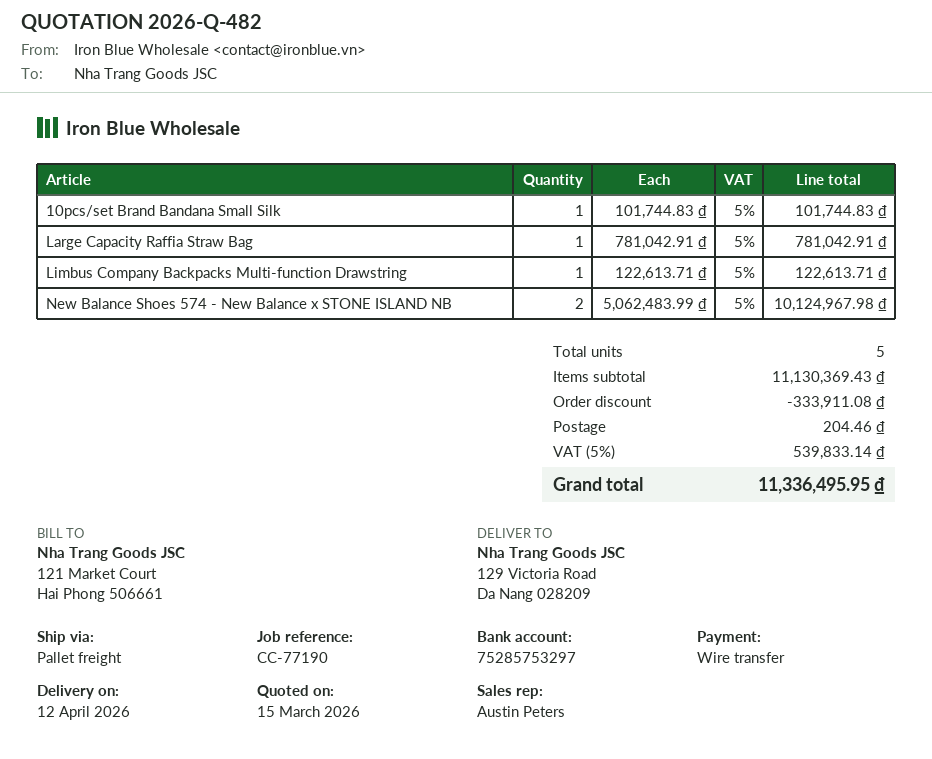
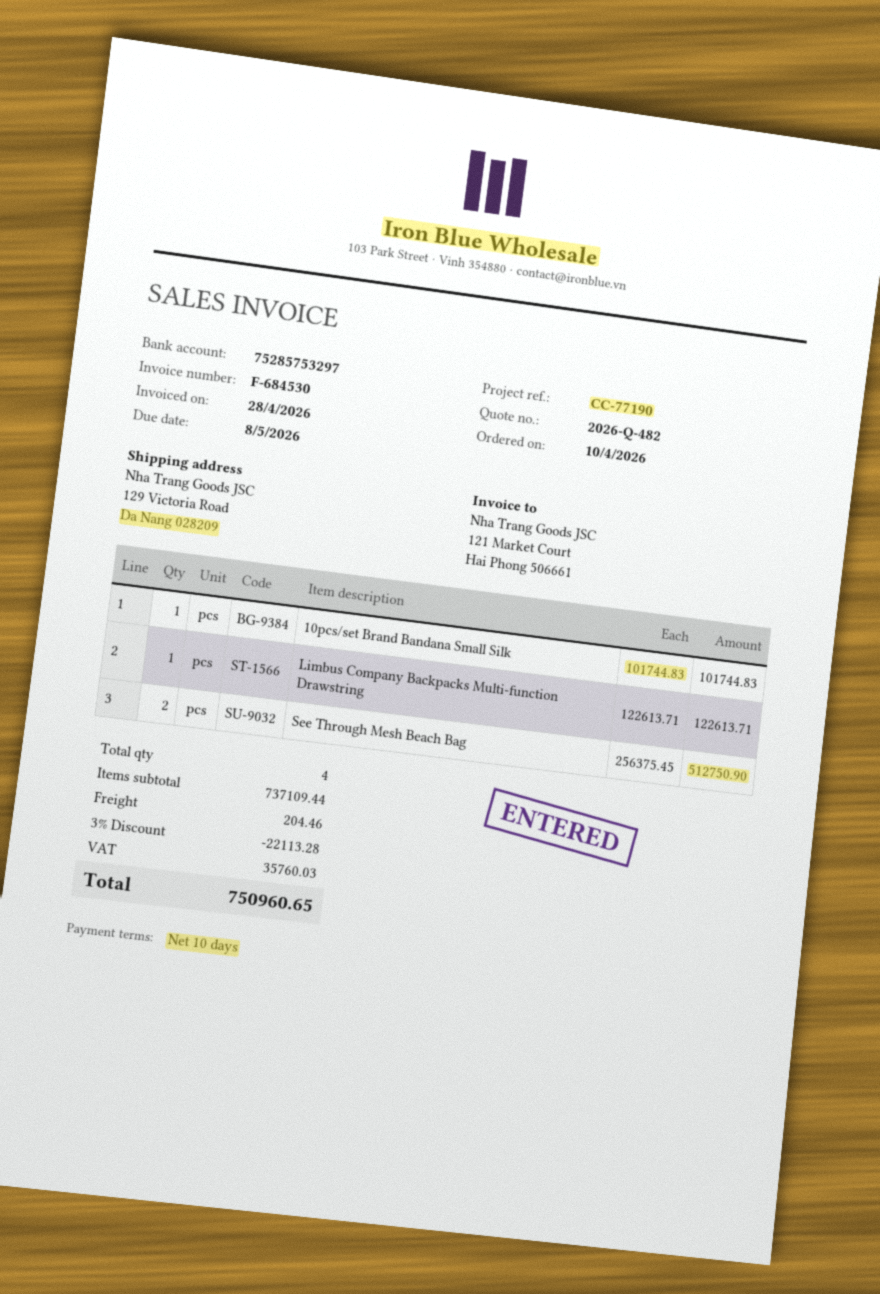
Large Capacity Raffia Straw Bag: 1 x 781042.91 = 781042.91 -> none
New Balance Shoes 574 - New Balance x STONE ISLAND NB: 2 x 5062483.99 = 10124967.98 -> none
See Through Mesh Beach Bag: none -> 2 x 256375.45 = 512750.90
total quantity: 5 -> 4
subtotal: 11130369.43 -> 737109.44
discount: 333911.08 -> 22113.28
tax: 539833.14 -> 35760.03
total: 11336495.95 -> 750960.65

